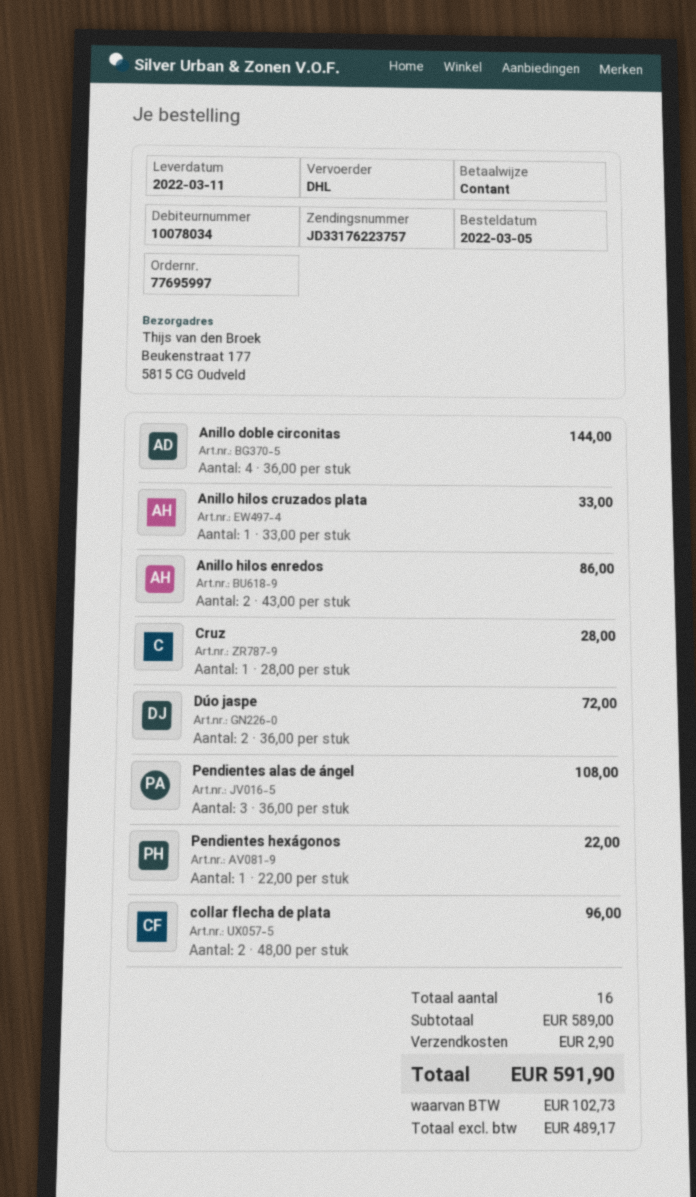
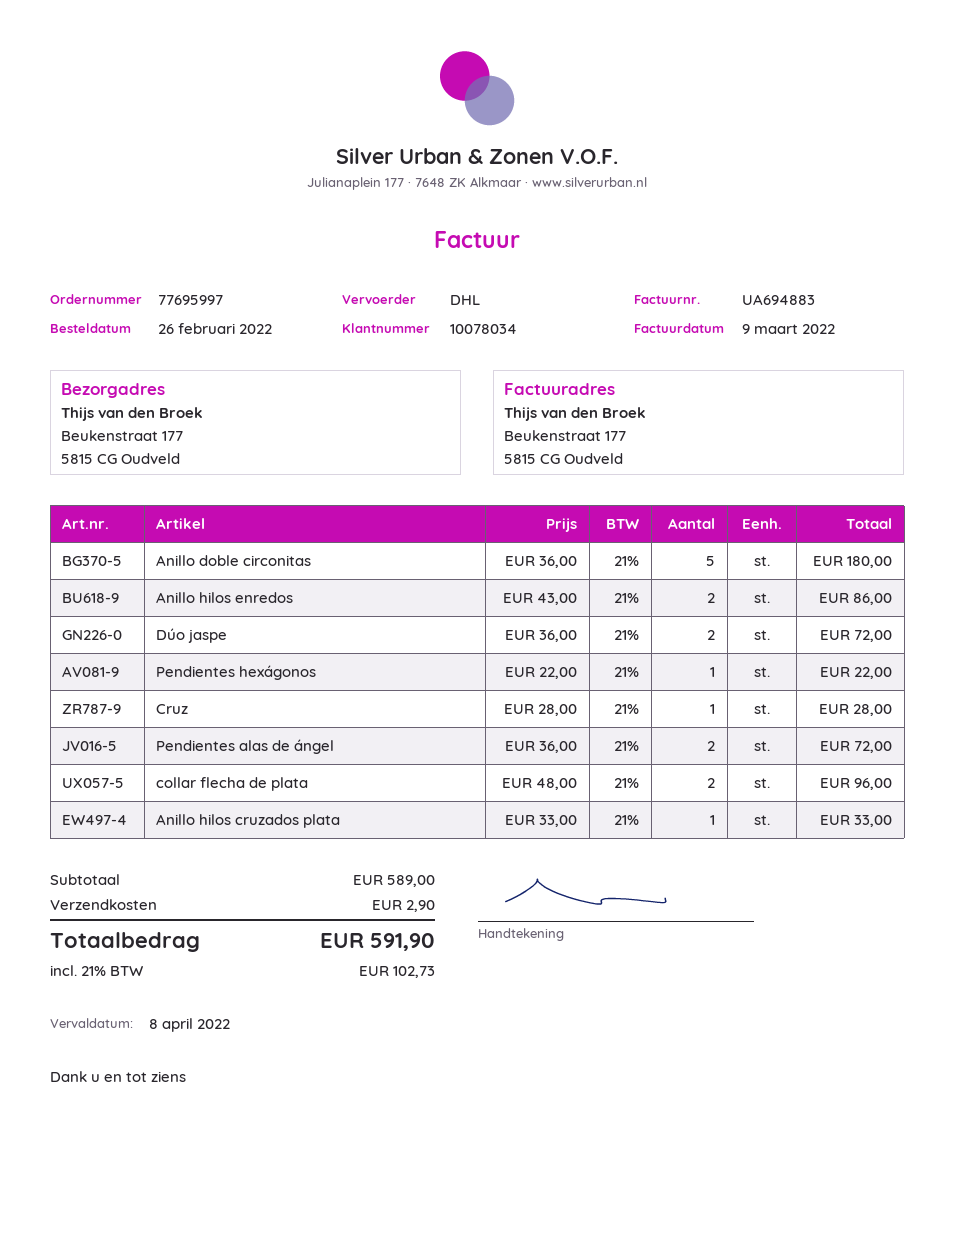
order date: 2022-03-05 -> 2022-02-26
Anillo doble circonitas: 4 x 36.00 = 144.00 -> 5 x 36.00 = 180.00
Pendientes alas de ángel: 3 x 36.00 = 108.00 -> 2 x 36.00 = 72.00

